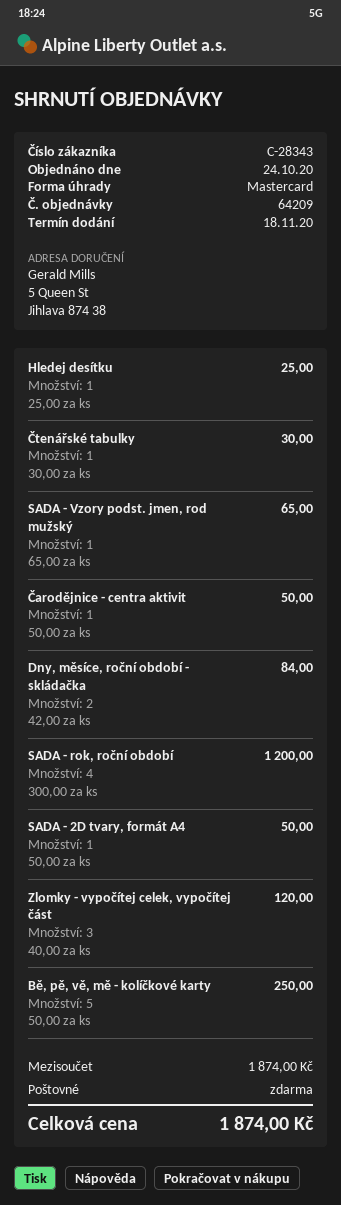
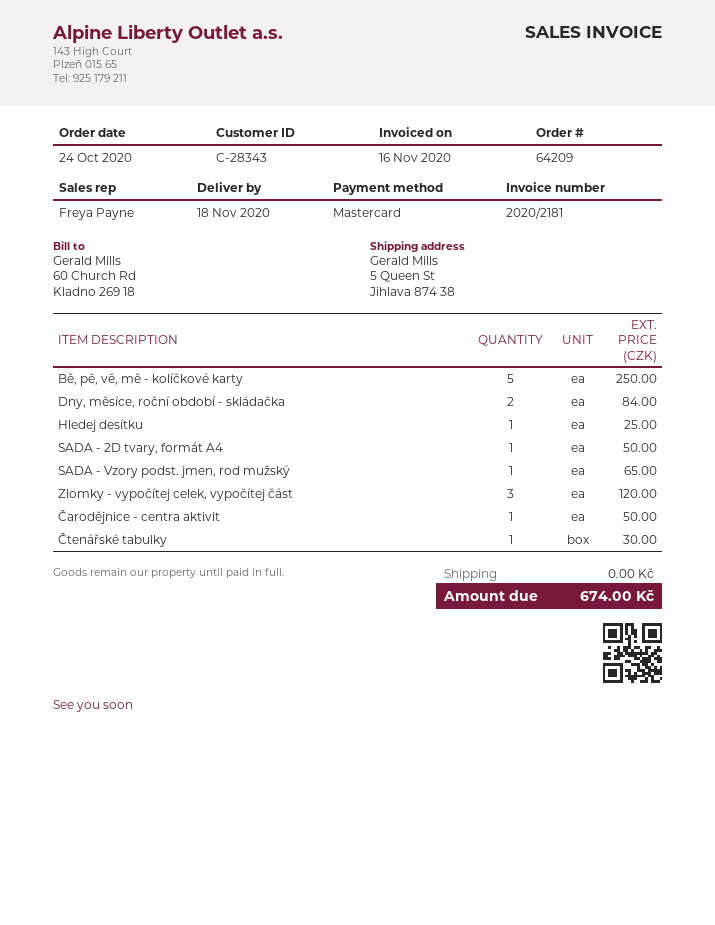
SADA - rok, roční období: 4 for 1200.00 -> none
total: 1874.00 -> 674.00

